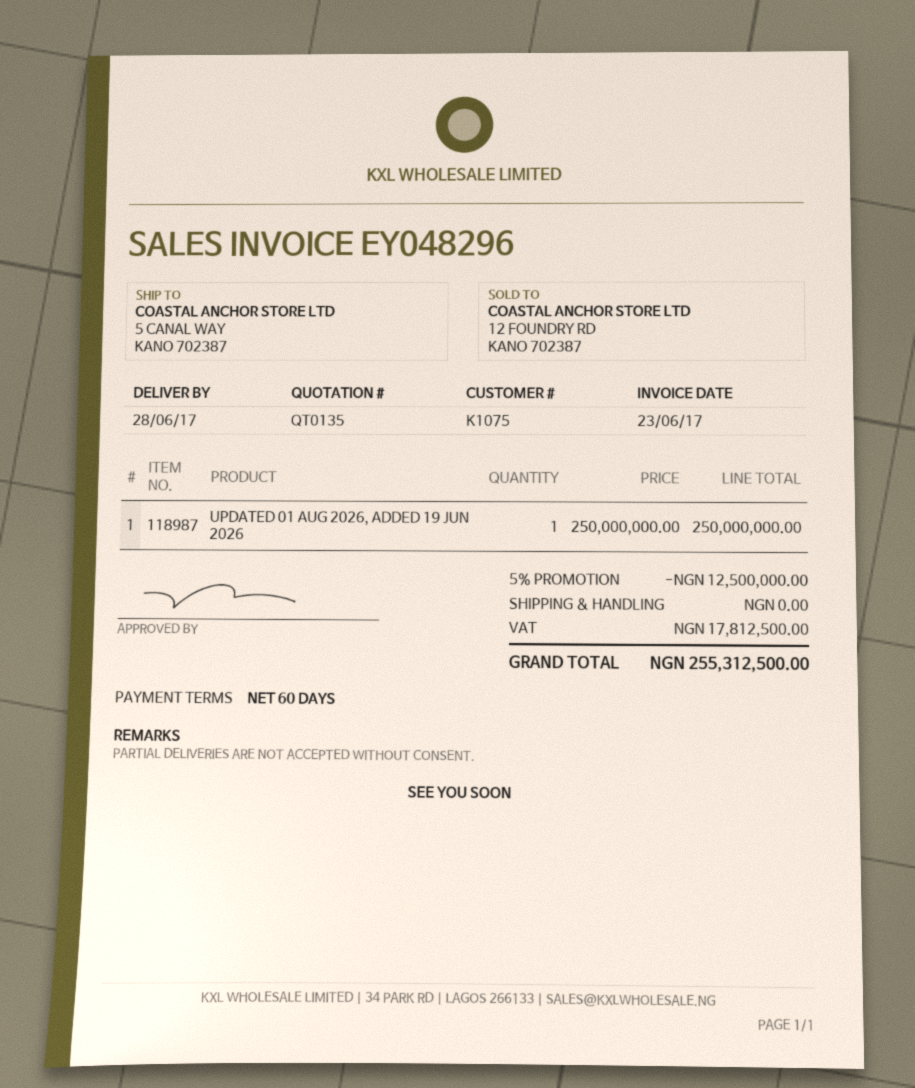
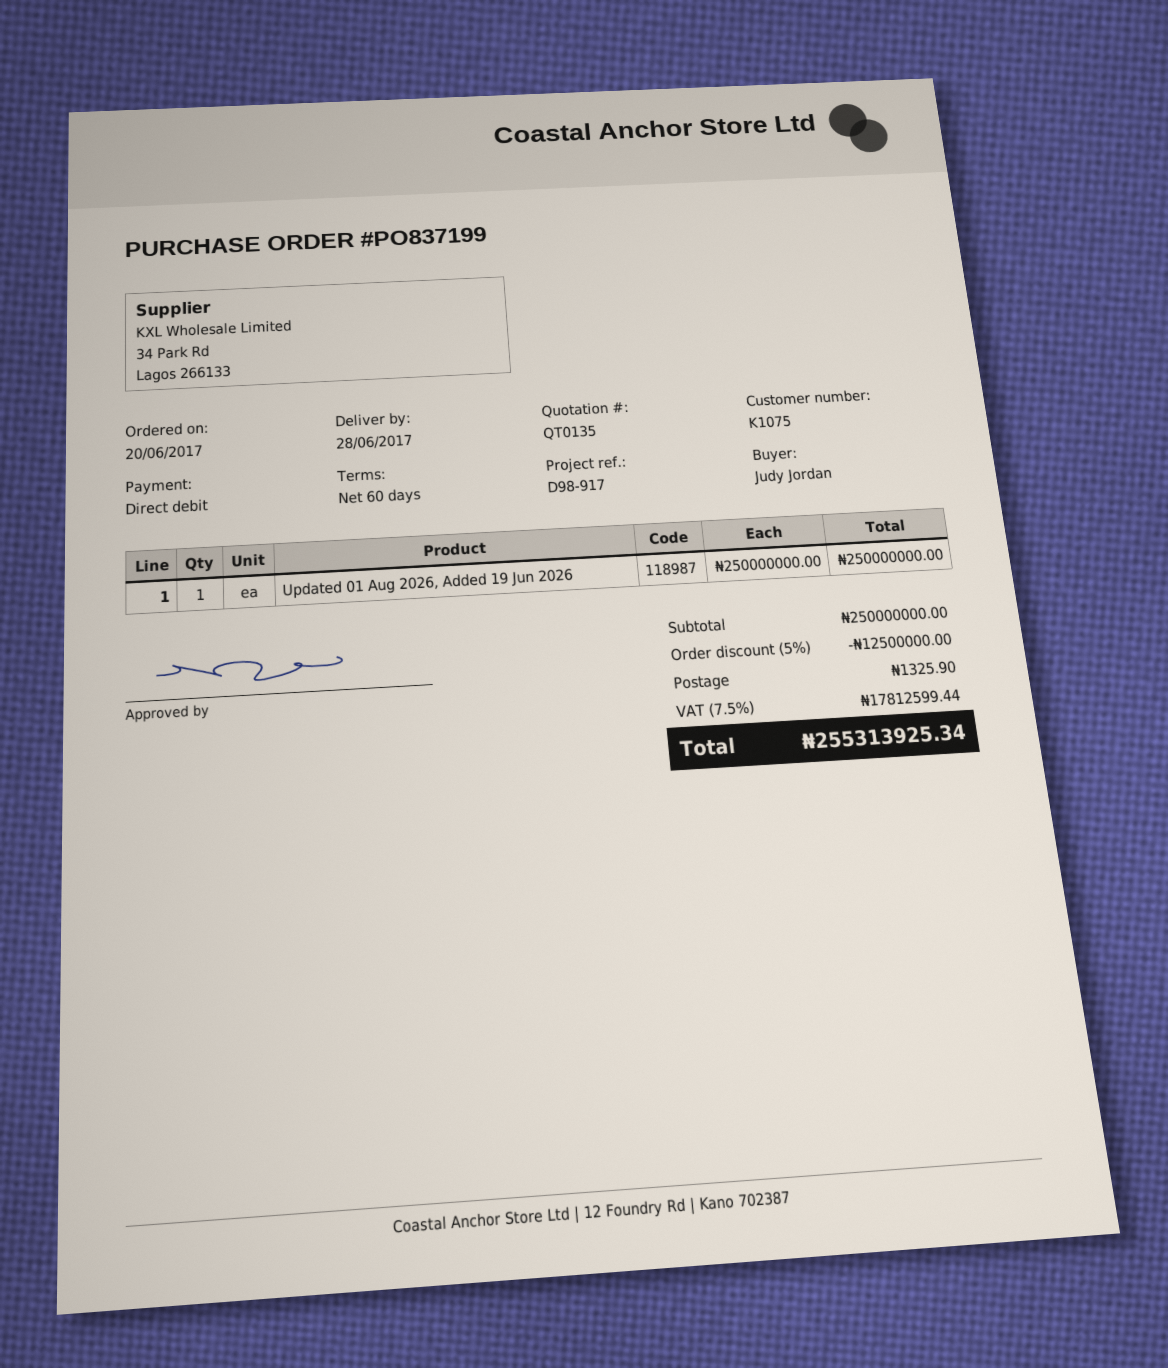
shipping: 0.00 -> 1325.90
tax: 17812500.00 -> 17812599.44
total: 255312500.00 -> 255313925.34

